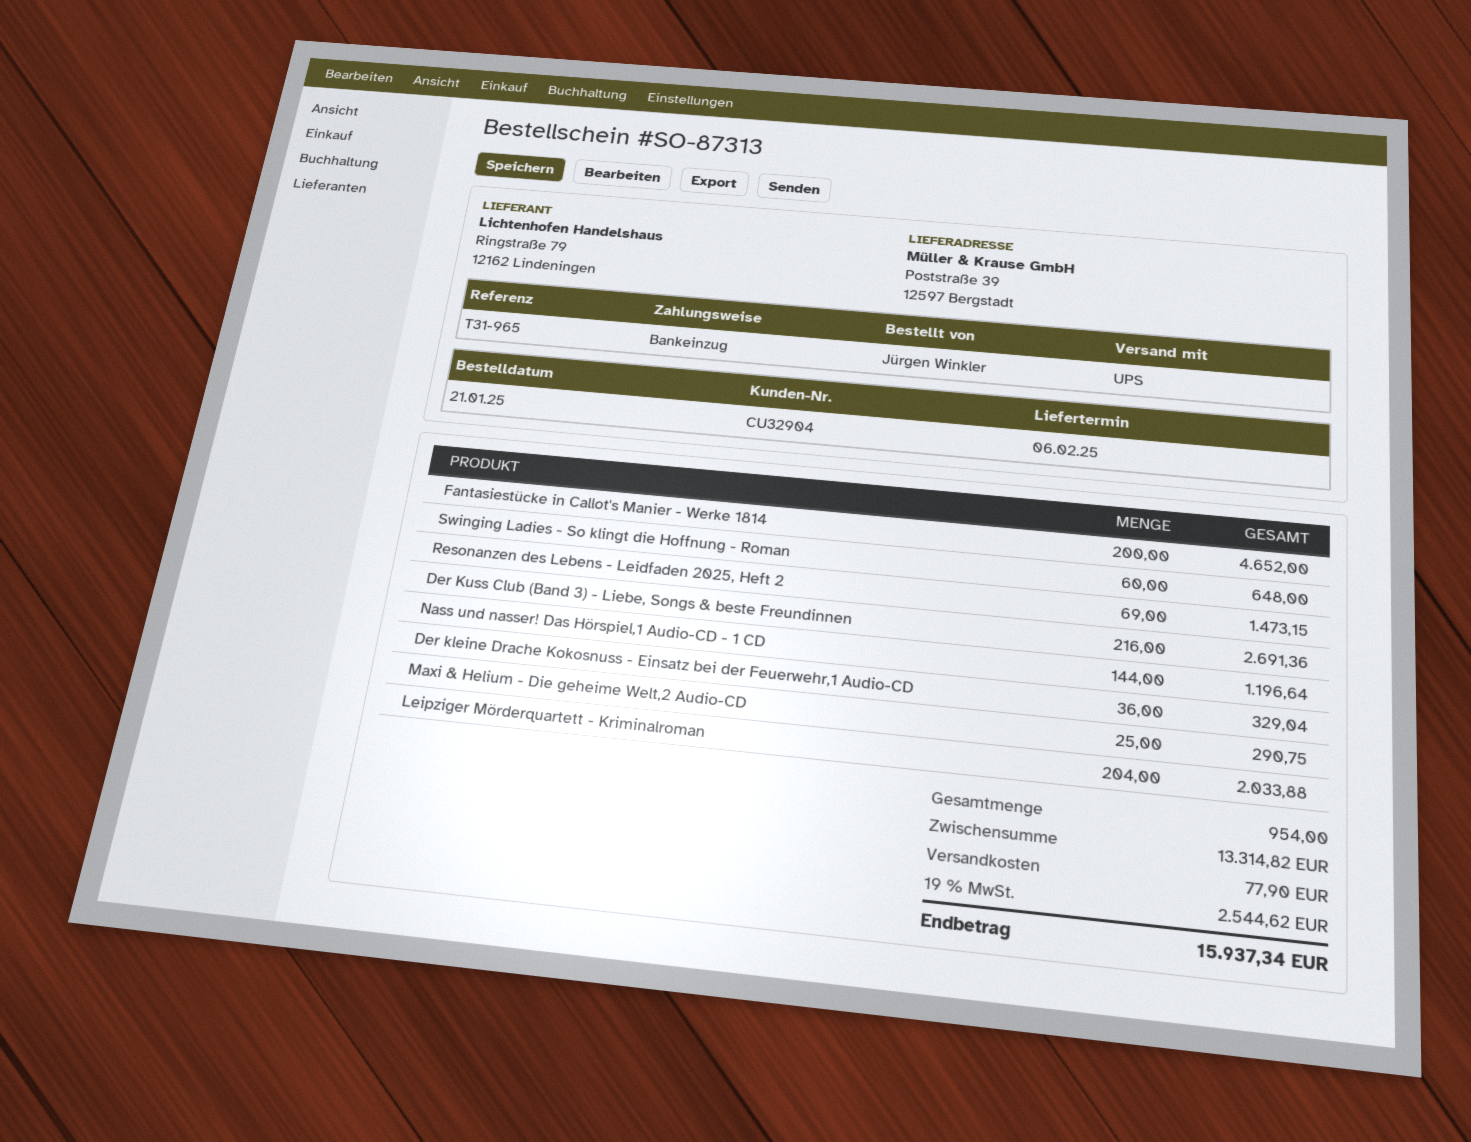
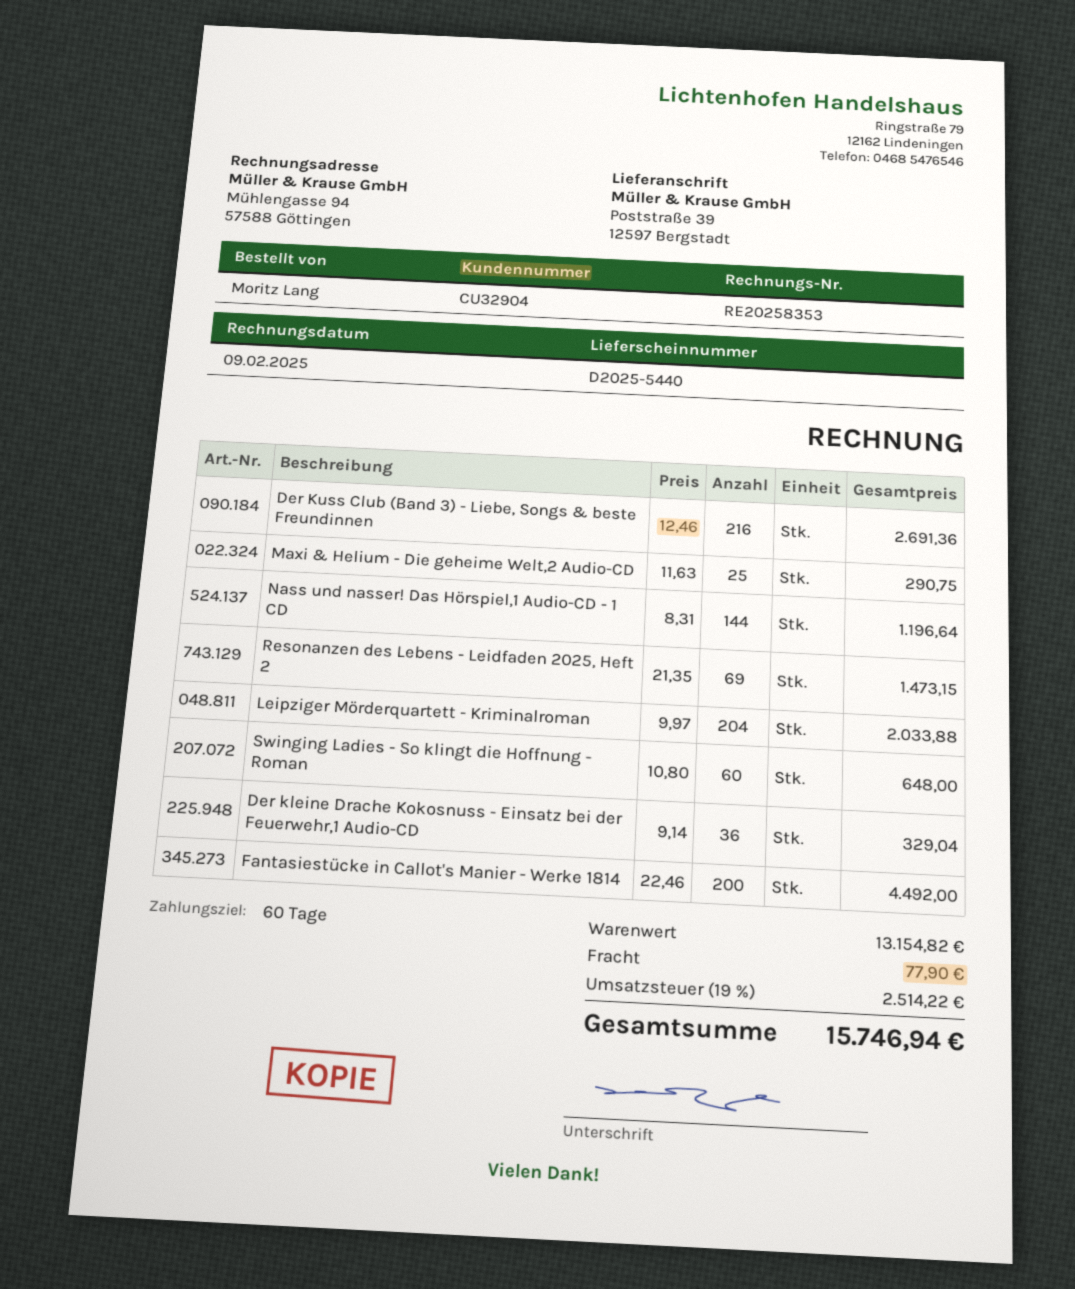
ordered by: Jürgen Winkler -> Moritz Lang
Fantasiestücke in Callot's Manier - Werke 1814: 200 for 4652.00 -> 200 for 4492.00
subtotal: 13314.82 -> 13154.82
tax: 19% = 2544.62 -> 19% = 2514.22
total: 15937.34 -> 15746.94

